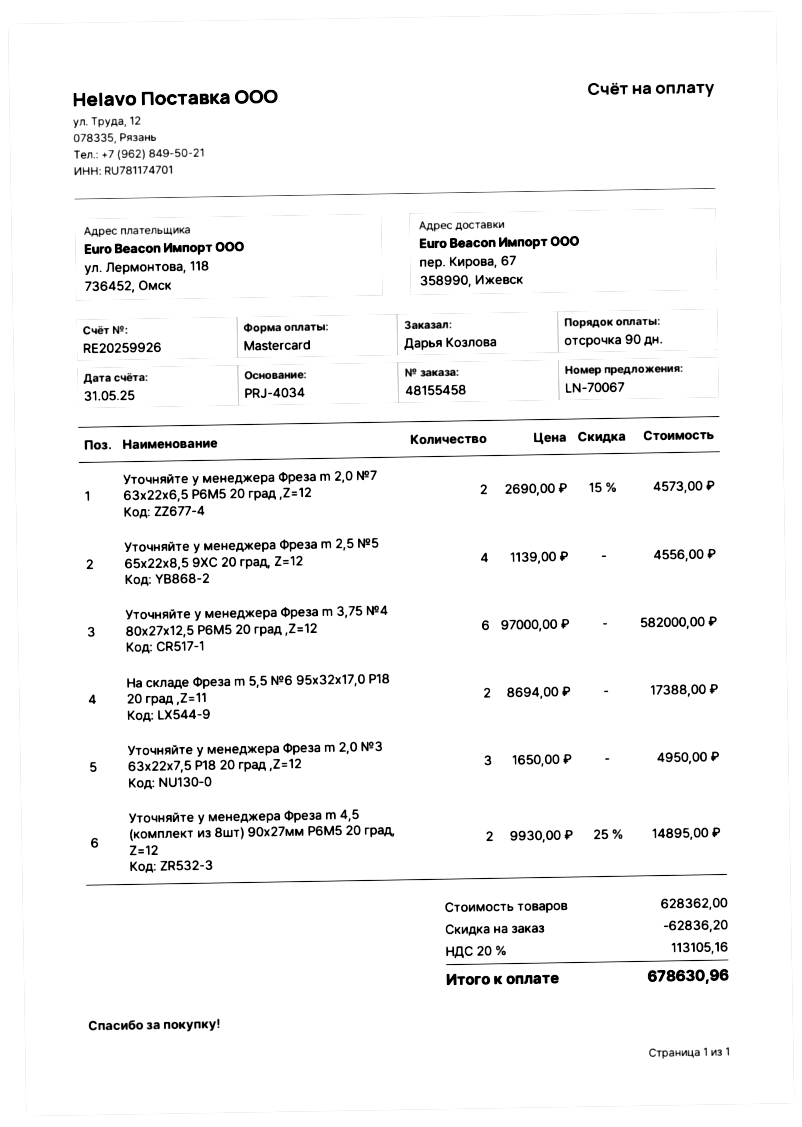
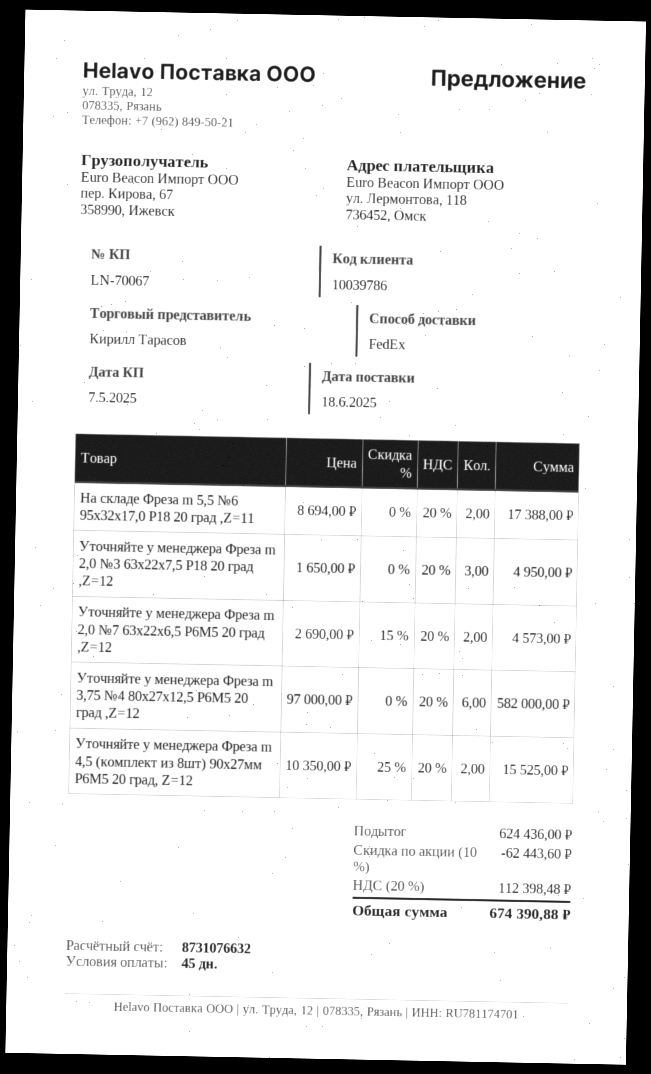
payment terms: 90 days -> 45 days
Уточняйте у менеджера Фреза m 2,5 №5 65х22х8,5 9ХС 20 град, Z=12: 4 x 1139.00 = 4556.00 -> none
Уточняйте у менеджера Фреза m 4,5 (комплект из 8шт) 90x27мм Р6М5 20 град, Z=12: 2 x 9930.00 - 25% = 14895.00 -> 2 x 10350.00 - 25% = 15525.00
subtotal: 628362.00 -> 624436.00
discount: 62836.20 -> 62443.60
tax: 20% = 113105.16 -> 20% = 112398.48
total: 678630.96 -> 674390.88

